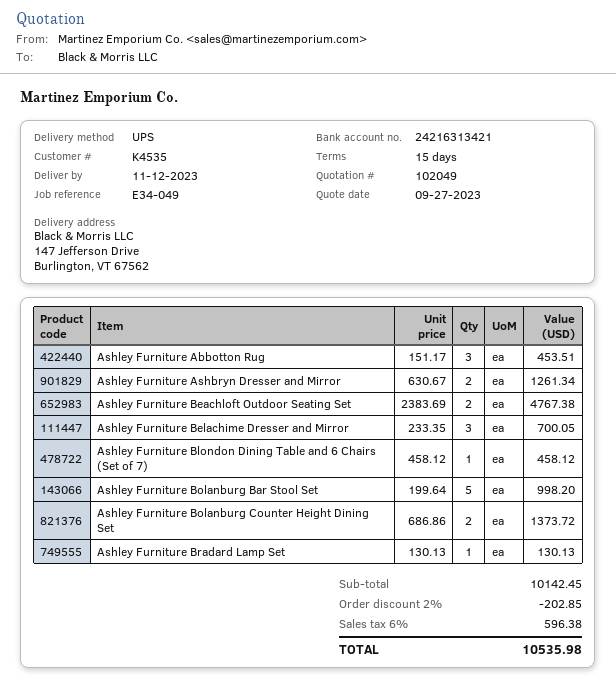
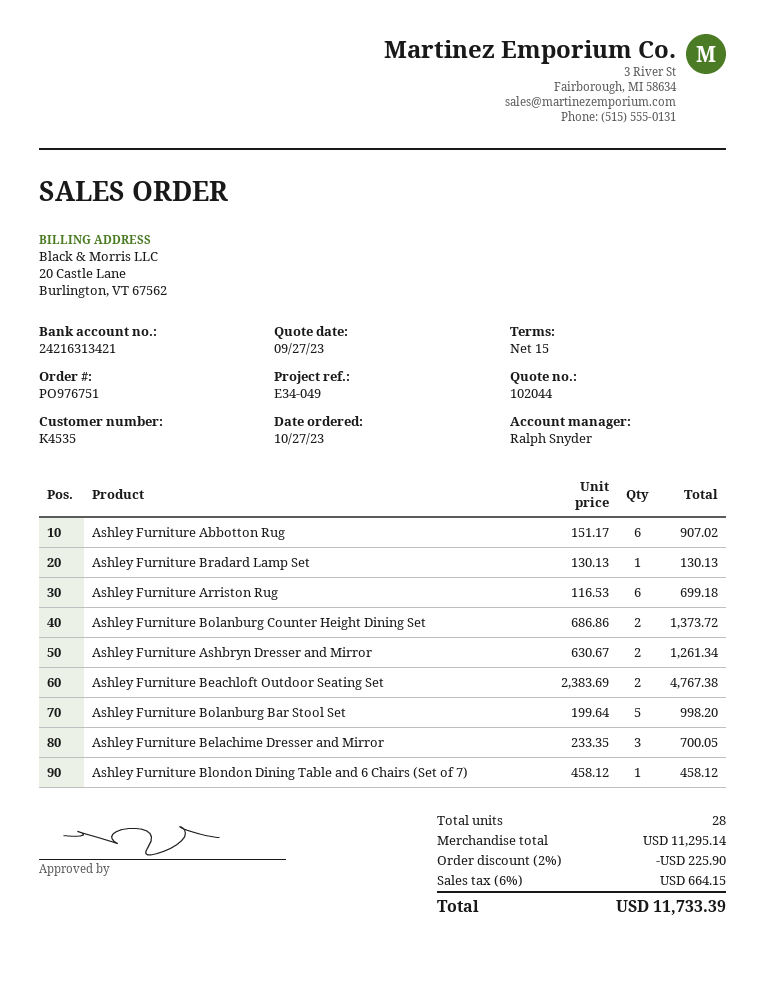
quote number: 102049 -> 102044
Ashley Furniture Abbotton Rug: 3 x 151.17 = 453.51 -> 6 x 151.17 = 907.02
Ashley Furniture Arriston Rug: none -> 6 x 116.53 = 699.18
subtotal: 10142.45 -> 11295.14
discount: 2% = 202.85 -> 2% = 225.90
tax: 6% = 596.38 -> 6% = 664.15
total: 10535.98 -> 11733.39

